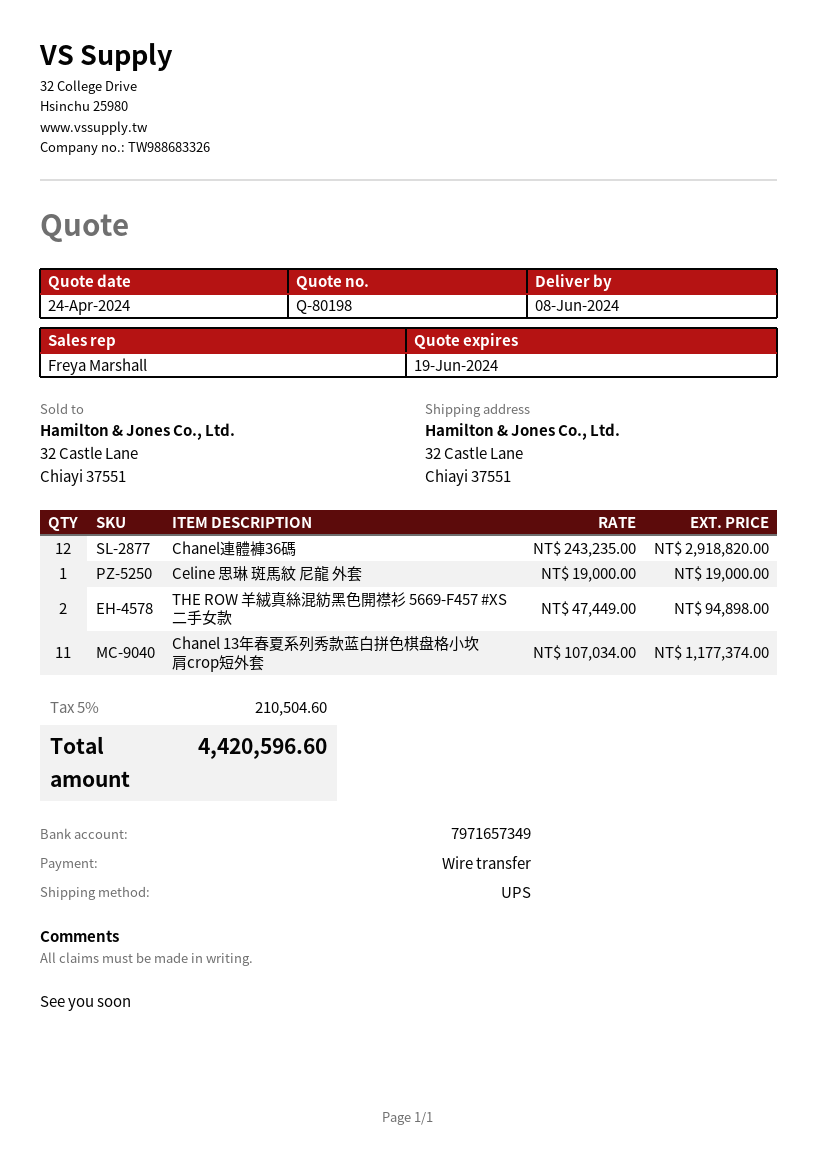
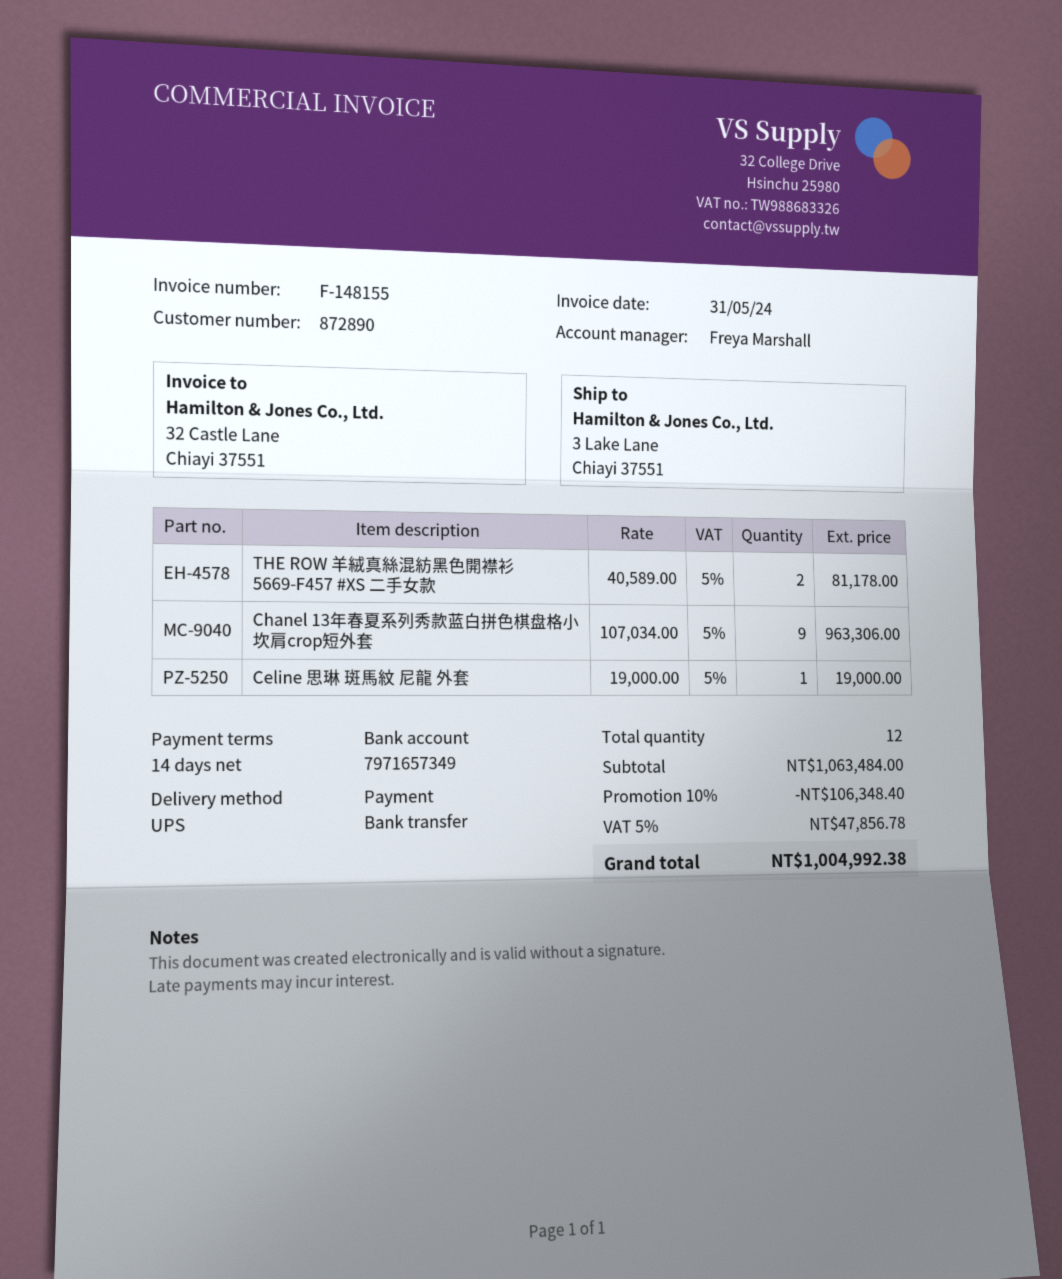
ship to: 32 Castle Lane, Chiayi 37551 -> 3 Lake Lane, Chiayi 37551
Chanel連體褲36碼: 12 x 243235.00 = 2918820.00 -> none
THE ROW 羊絨真絲混紡黑色開襟衫 5669-F457 #XS 二手女款: 2 x 47449.00 = 94898.00 -> 2 x 40589.00 = 81178.00
Chanel 13年春夏系列秀款蓝白拼色棋盘格小坎肩crop短外套: 11 x 107034.00 = 1177374.00 -> 9 x 107034.00 = 963306.00
discount: none -> 10% = 106348.40
tax: 5% = 210504.60 -> 5% = 47856.78
total: 4420596.60 -> 1004992.38

